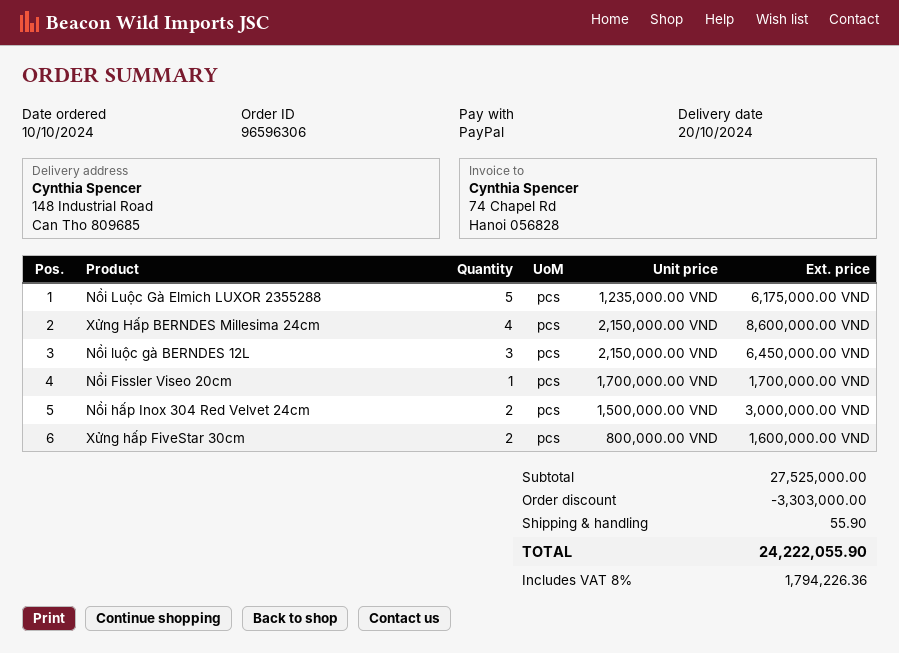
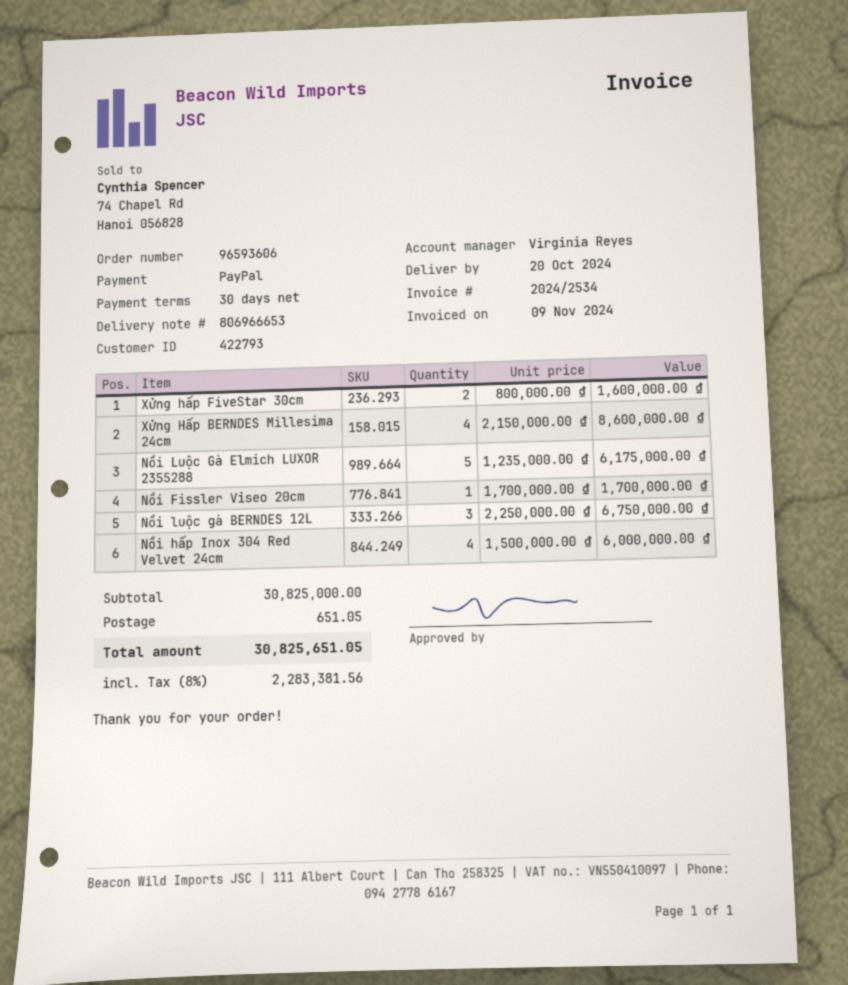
order number: 96596306 -> 96593606
Nồi luộc gà BERNDES 12L: 3 x 2150000.00 = 6450000.00 -> 3 x 2250000.00 = 6750000.00
Nồi hấp Inox 304 Red Velvet 24cm: 2 x 1500000.00 = 3000000.00 -> 4 x 1500000.00 = 6000000.00
subtotal: 27525000.00 -> 30825000.00
discount: 3303000.00 -> none
shipping: 55.90 -> 651.05
tax: 8% = 1794226.36 -> 8% = 2283381.56
total: 24222055.90 -> 30825651.05

